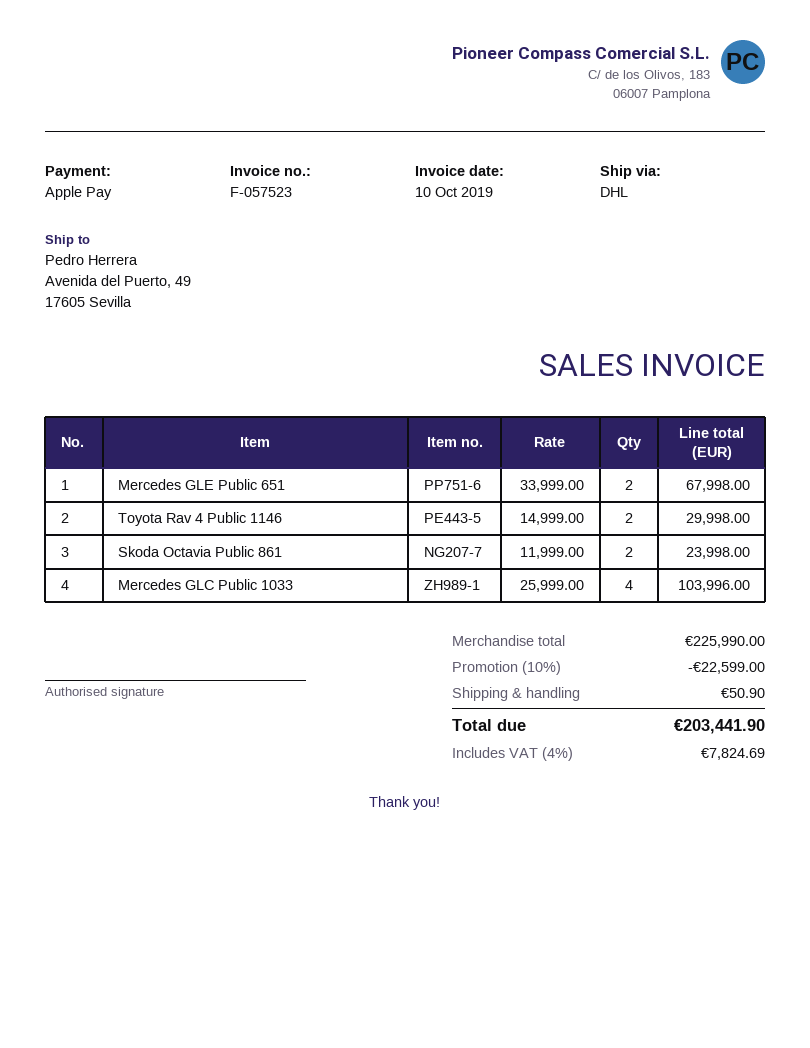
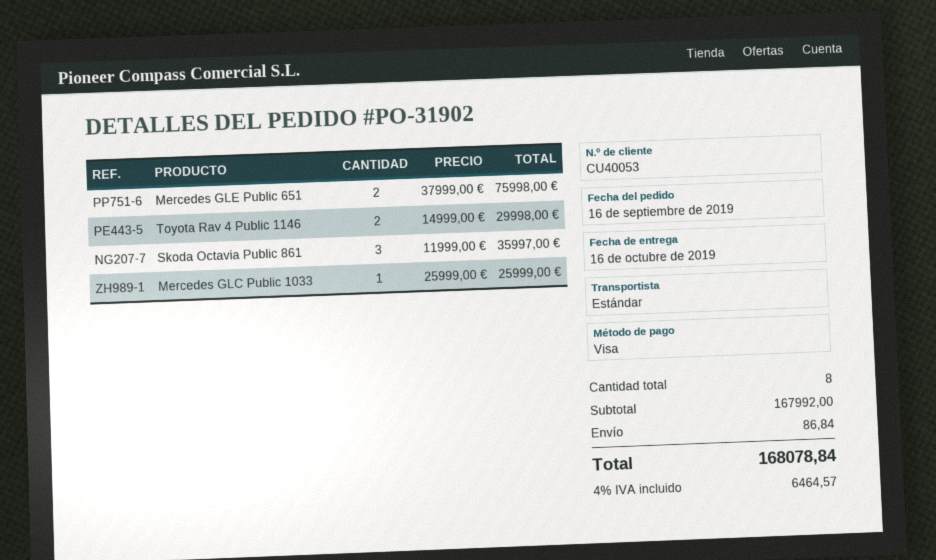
payment method: Apple Pay -> Visa
shipping method: DHL -> standard
Mercedes GLE Public 651: 2 x 33999.00 = 67998.00 -> 2 x 37999.00 = 75998.00
Skoda Octavia Public 861: 2 x 11999.00 = 23998.00 -> 3 x 11999.00 = 35997.00
Mercedes GLC Public 1033: 4 x 25999.00 = 103996.00 -> 1 x 25999.00 = 25999.00
subtotal: 225990.00 -> 167992.00
discount: 10% = 22599.00 -> none
shipping: 50.90 -> 86.84
tax: 4% = 7824.69 -> 4% = 6464.57
total: 203441.90 -> 168078.84

